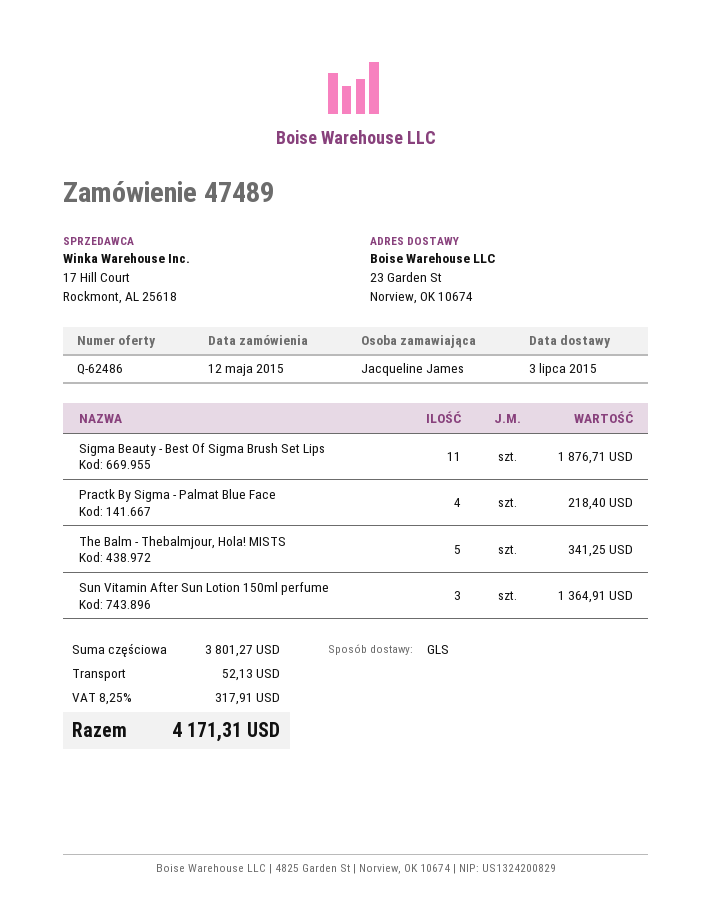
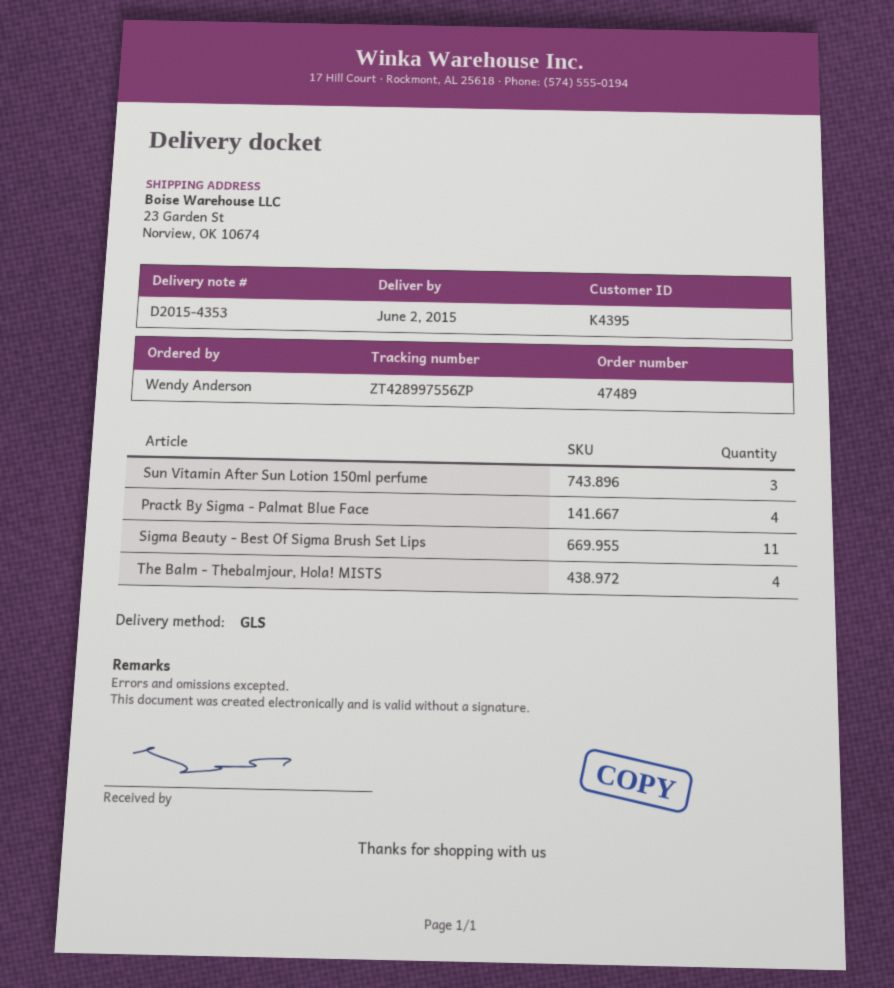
delivery date: 2015-07-03 -> 2015-06-02
ordered by: Jacqueline James -> Wendy Anderson
The Balm - Thebalmjour, Hola! MISTS: 5 -> 4

